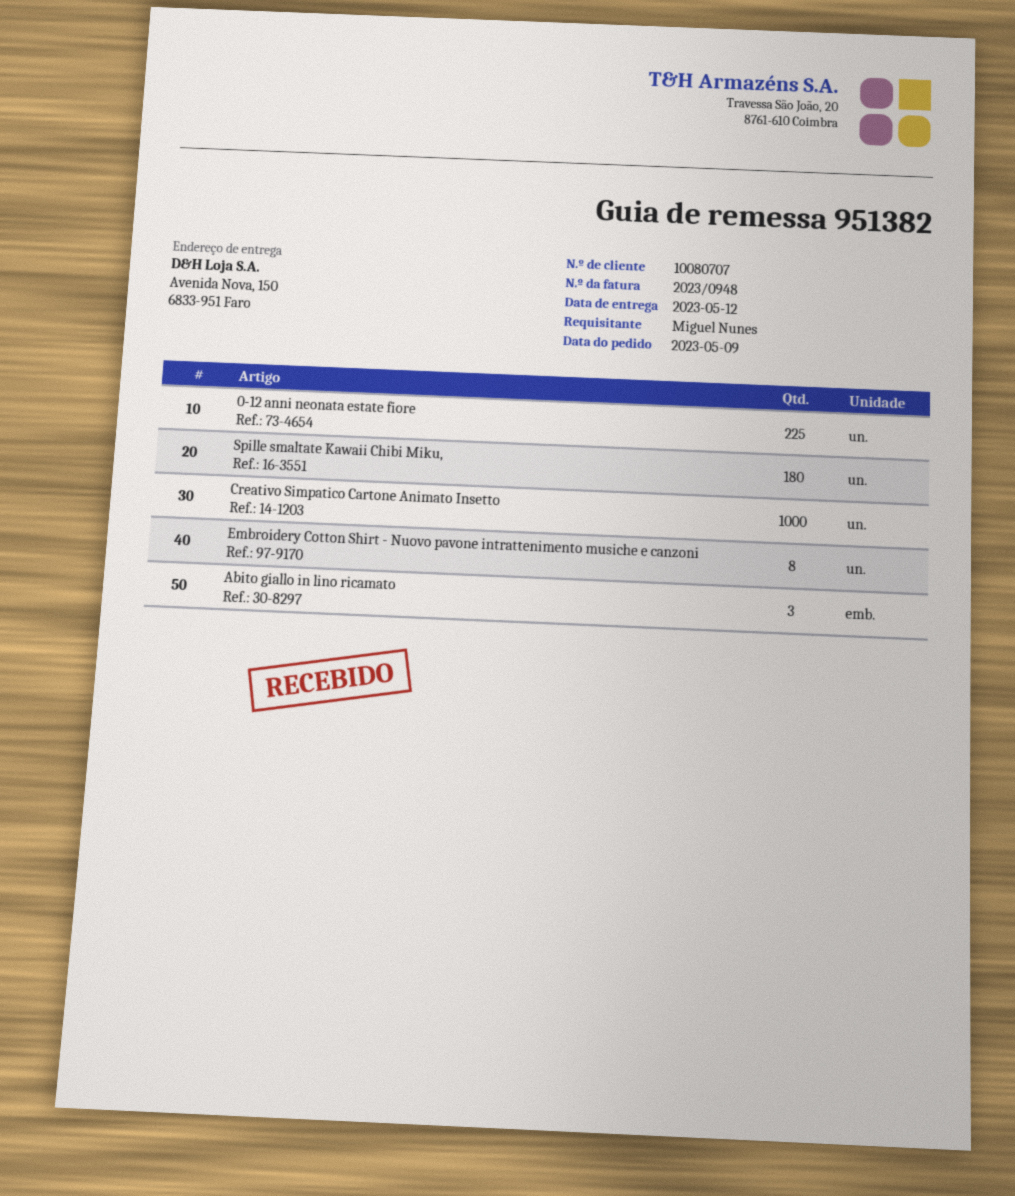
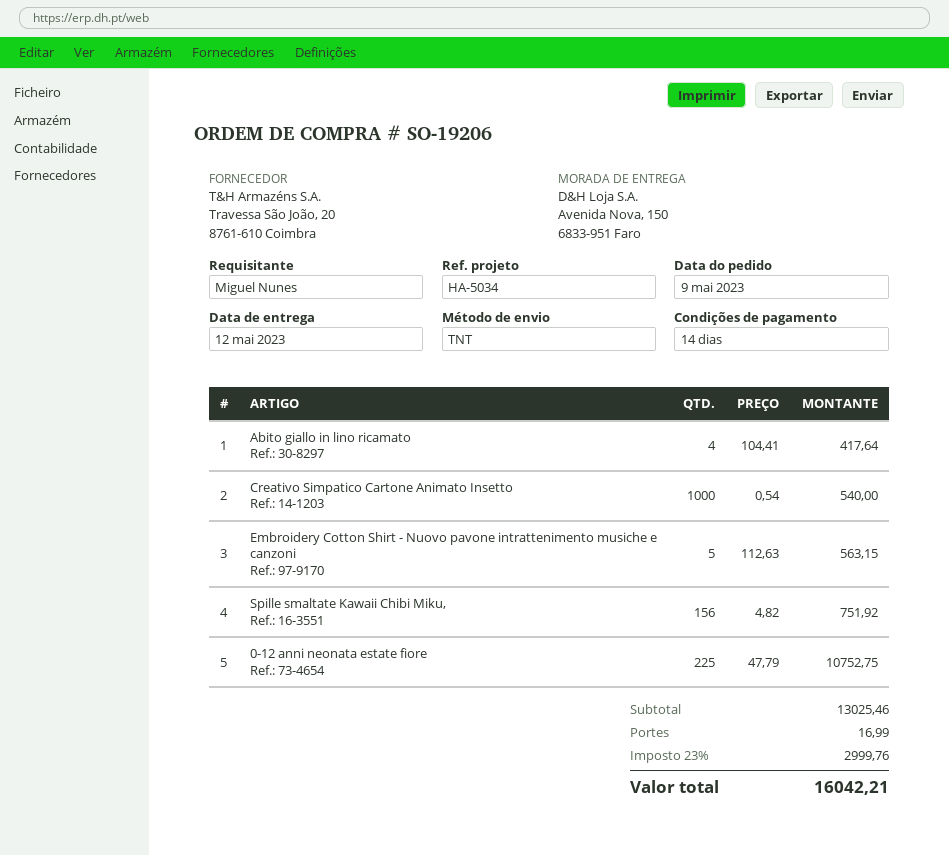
Spille smaltate Kawaii Chibi Miku,: 180 -> 156
Embroidery Cotton Shirt - Nuovo pavone intrattenimento musiche e canzoni: 8 -> 5
Abito giallo in lino ricamato: 3 -> 4

